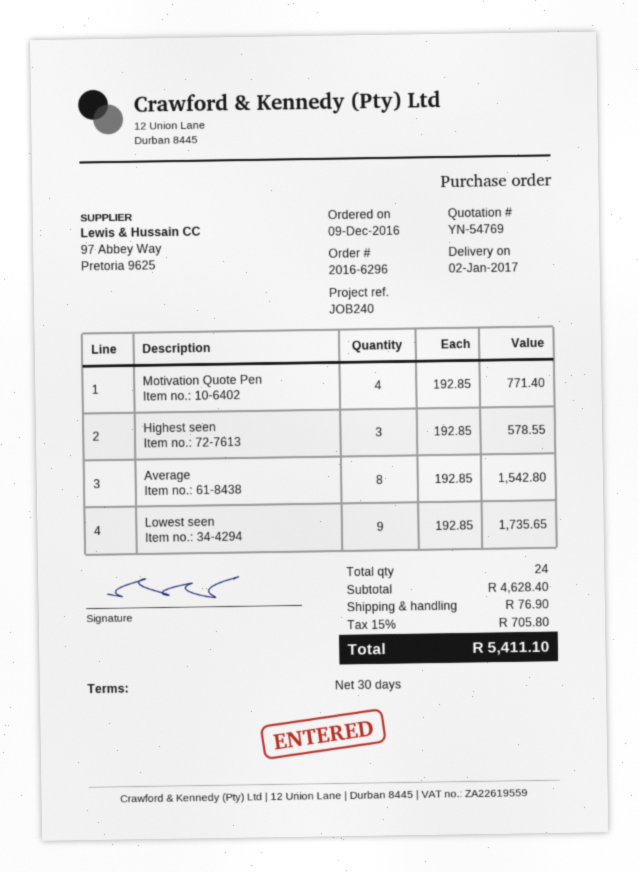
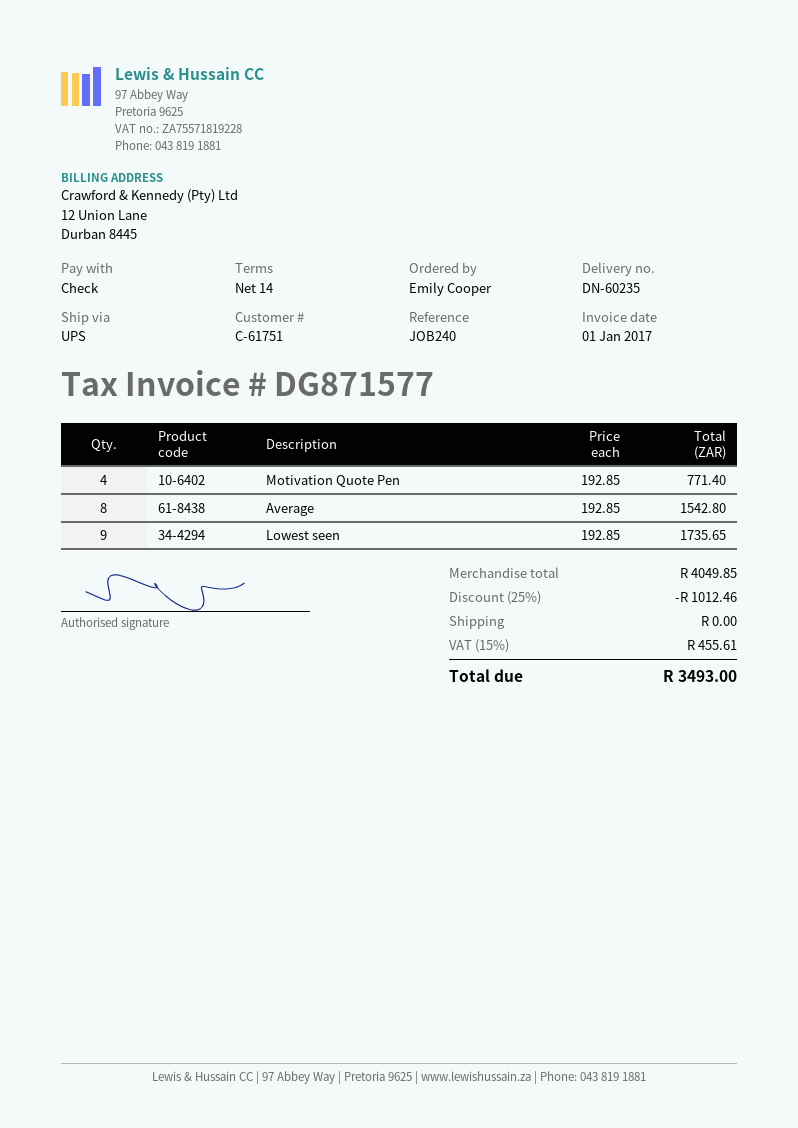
payment terms: 30 days -> 14 days
Highest seen: 3 x 192.85 = 578.55 -> none
subtotal: 4628.40 -> 4049.85
discount: none -> 25% = 1012.46
shipping: 76.90 -> 0.00
tax: 15% = 705.80 -> 15% = 455.61
total: 5411.10 -> 3493.00

